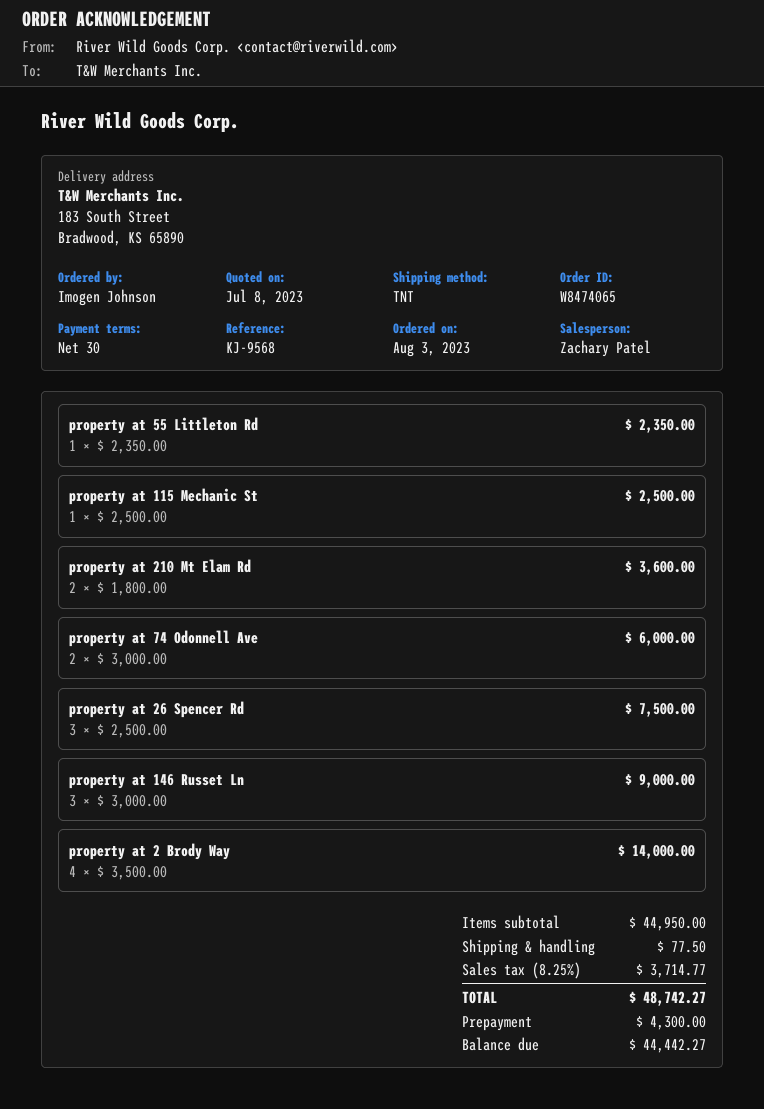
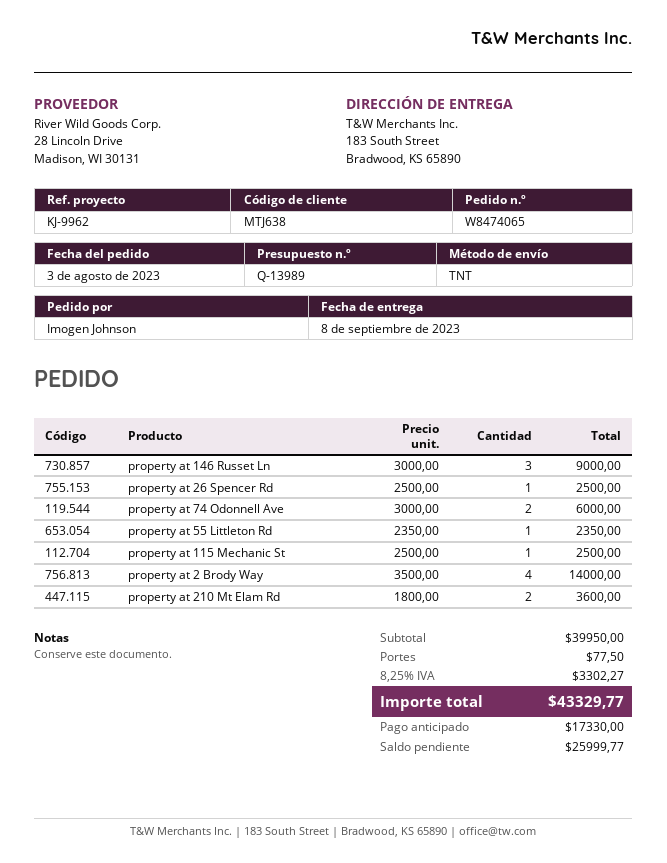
reference: KJ-9568 -> KJ-9962
property at 26 Spencer Rd: 3 x 2500.00 = 7500.00 -> 1 x 2500.00 = 2500.00
subtotal: 44950.00 -> 39950.00
tax: 8.25% = 3714.77 -> 8.25% = 3302.27
total: 48742.27 -> 43329.77
deposit: 4300.00 -> 17330.00
balance: 44442.27 -> 25999.77

